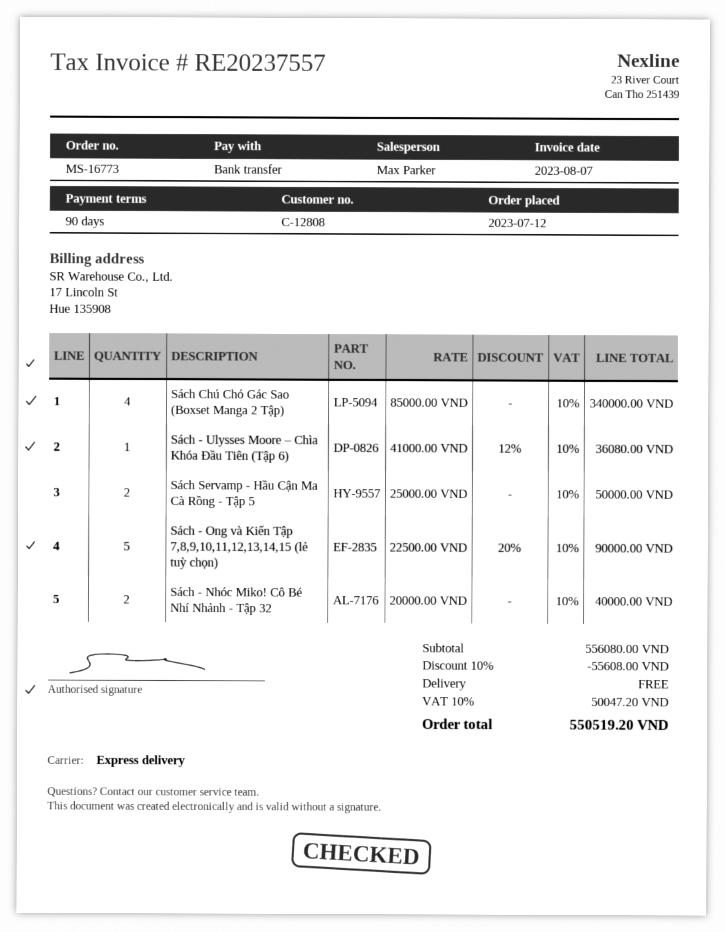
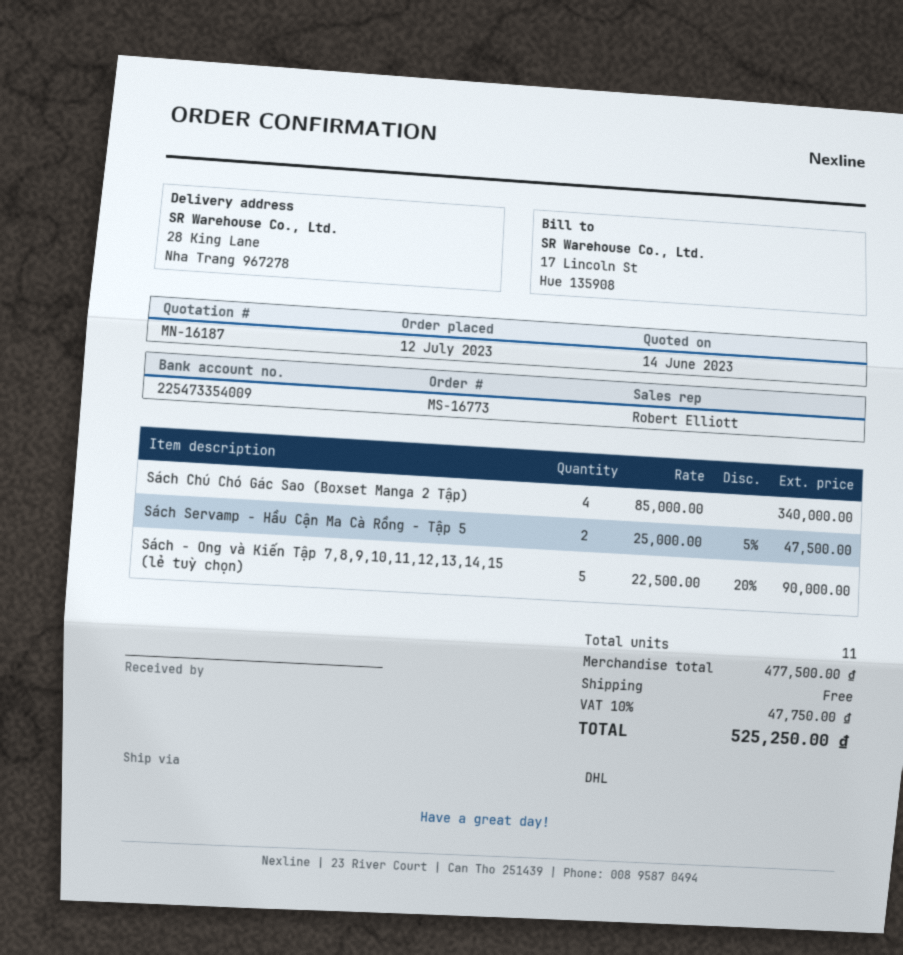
sales rep: Max Parker -> Robert Elliott
shipping method: express -> DHL
Sách - Ulysses Moore – Chìa Khóa Đầu Tiên (Tập 6): 1 x 41000.00 - 12% = 36080.00 -> none
Sách Servamp - Hầu Cận Ma Cà Rồng - Tập 5: 2 x 25000.00 = 50000.00 -> 2 x 25000.00 - 5% = 47500.00
Sách - Nhóc Miko! Cô Bé Nhí Nhảnh - Tập 32: 2 x 20000.00 = 40000.00 -> none
subtotal: 556080.00 -> 477500.00
discount: 10% = 55608.00 -> none
tax: 10% = 50047.20 -> 10% = 47750.00
total: 550519.20 -> 525250.00

